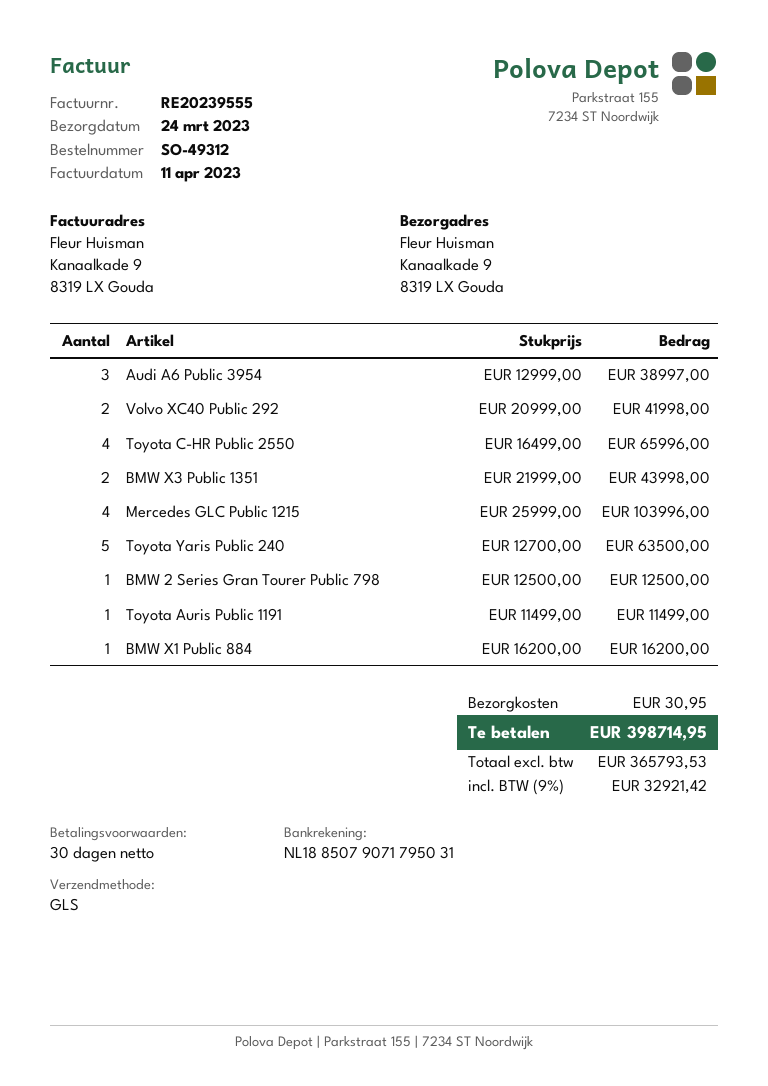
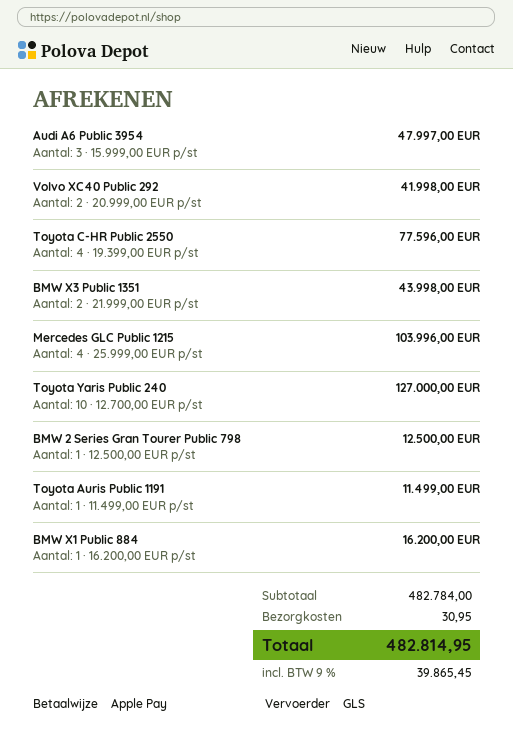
Audi A6 Public 3954: 3 x 12999.00 = 38997.00 -> 3 x 15999.00 = 47997.00
Toyota C-HR Public 2550: 4 x 16499.00 = 65996.00 -> 4 x 19399.00 = 77596.00
Toyota Yaris Public 240: 5 x 12700.00 = 63500.00 -> 10 x 12700.00 = 127000.00
tax: 9% = 32921.42 -> 9% = 39865.45
total: 398714.95 -> 482814.95

